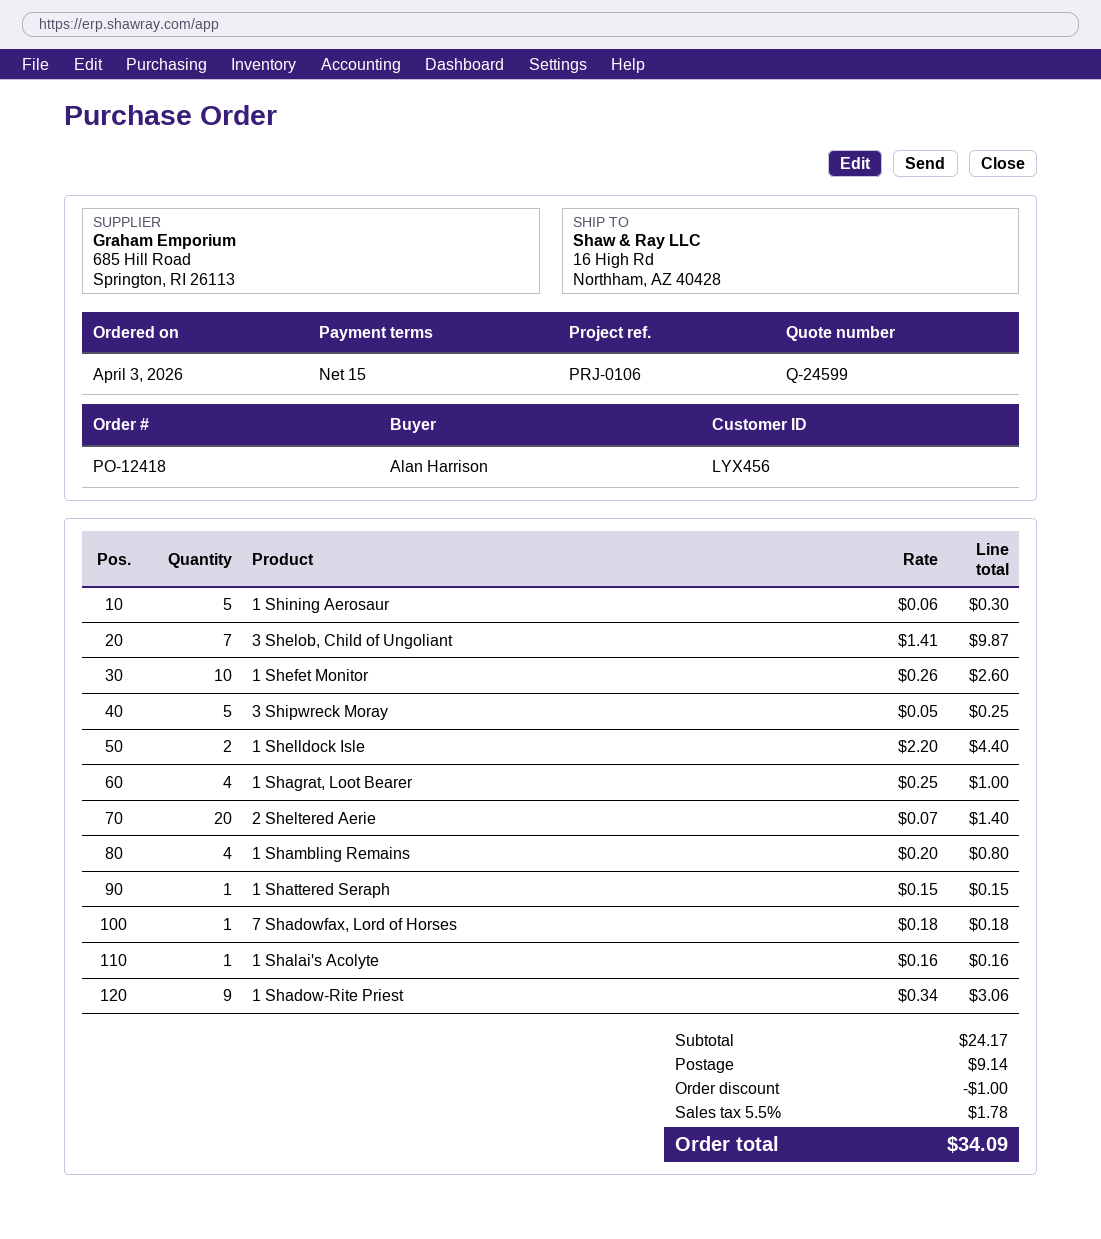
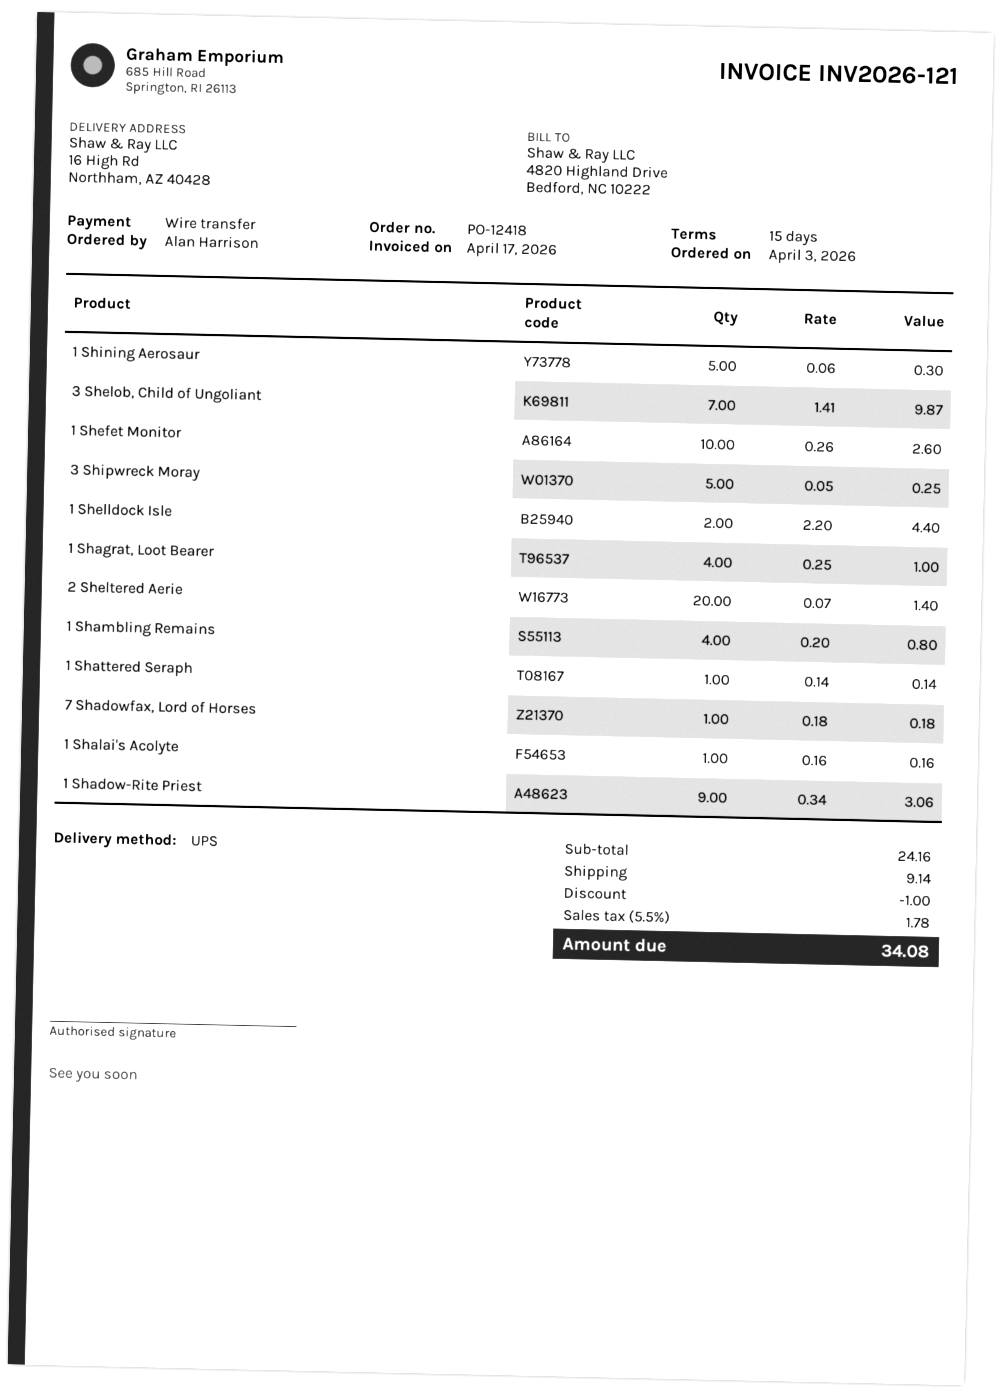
1 Shattered Seraph: 1 x 0.15 = 0.15 -> 1 x 0.14 = 0.14
subtotal: 24.17 -> 24.16
total: 34.09 -> 34.08

